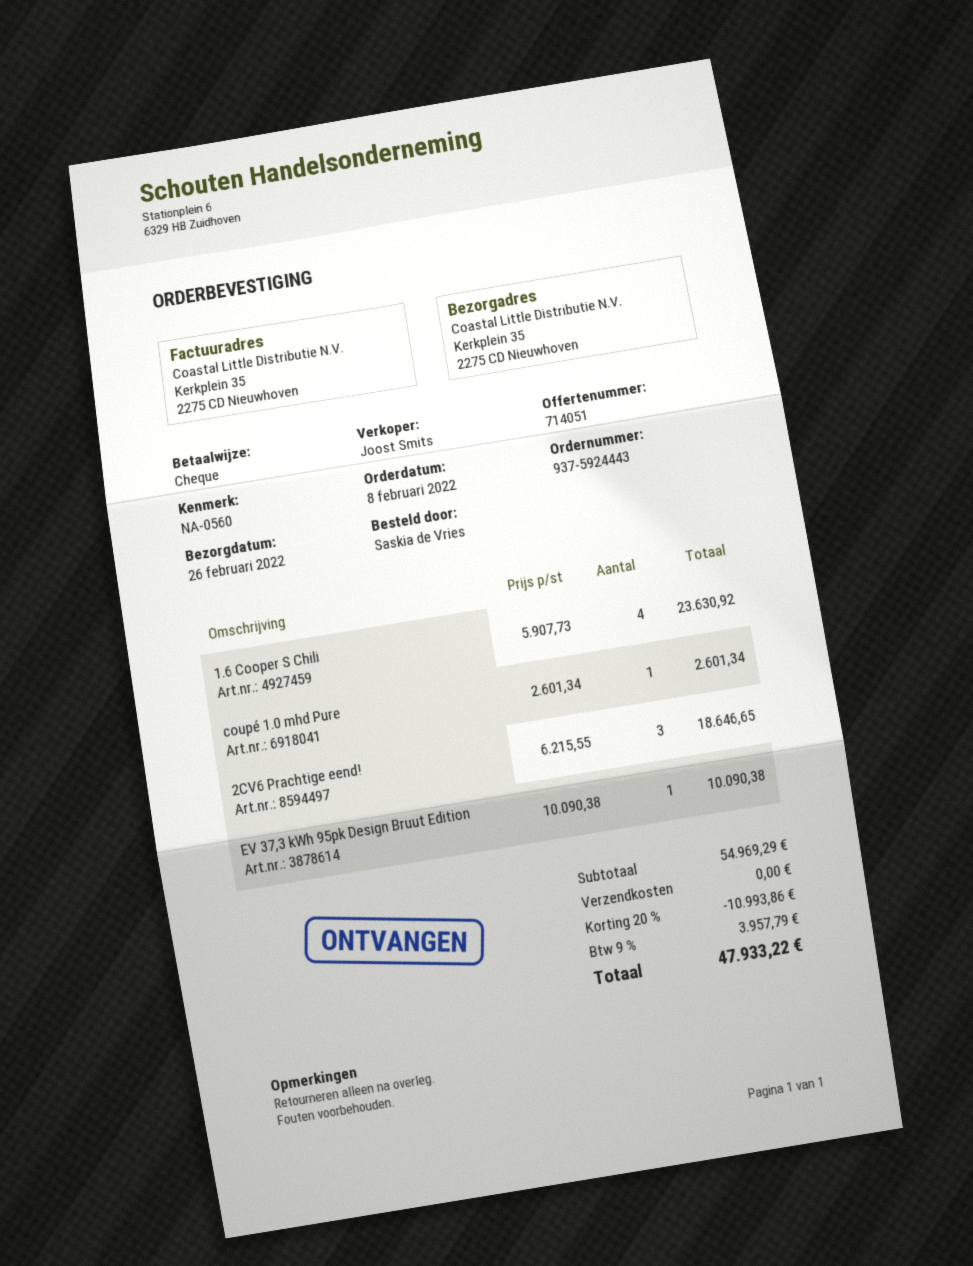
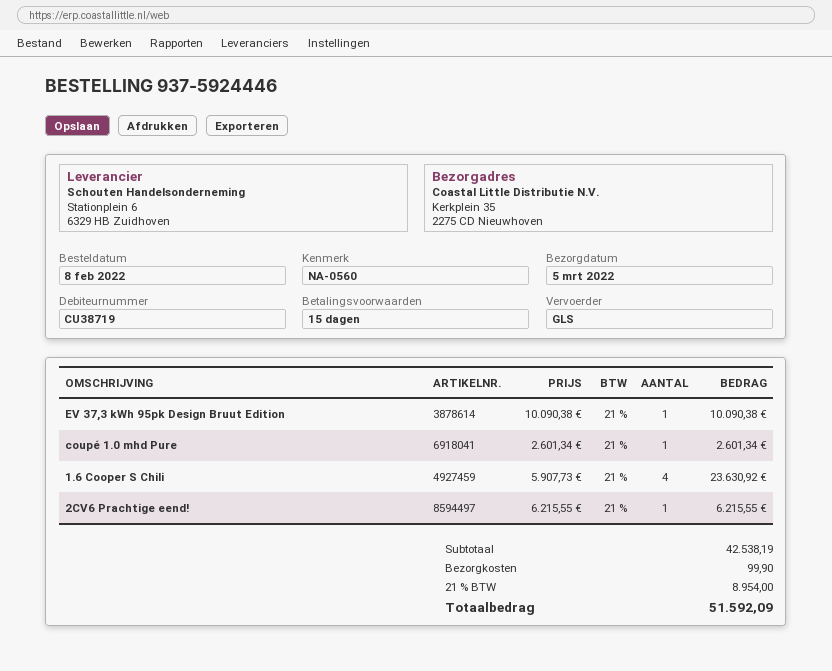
order number: 937-5924443 -> 937-5924446
delivery date: 2022-02-26 -> 2022-03-05
2CV6 Prachtige eend!: 3 x 6215.55 = 18646.65 -> 1 x 6215.55 = 6215.55
subtotal: 54969.29 -> 42538.19
discount: 20% = 10993.86 -> none
shipping: 0.00 -> 99.90
tax: 9% = 3957.79 -> 21% = 8954.00
total: 47933.22 -> 51592.09

